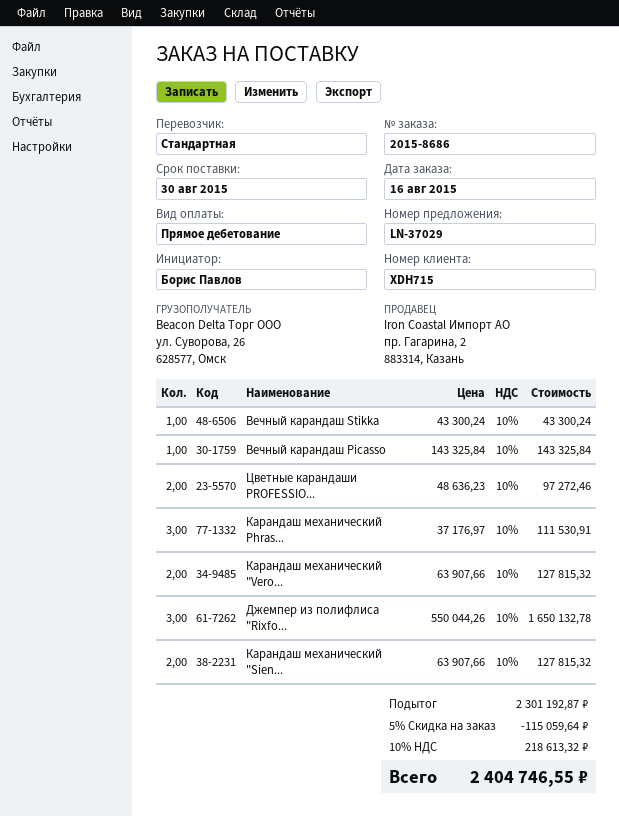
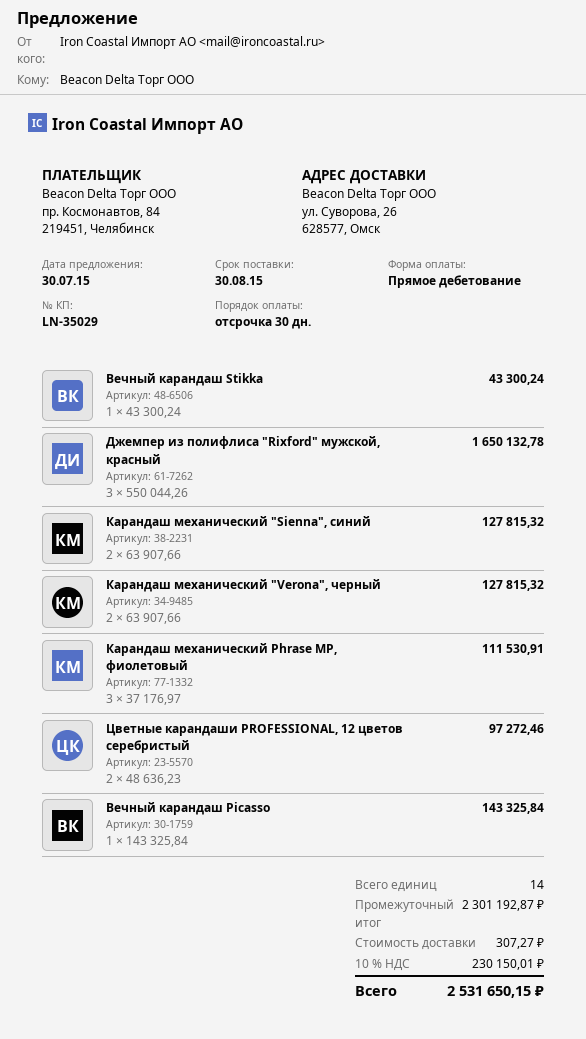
quote number: LN-37029 -> LN-35029
discount: 5% = 115059.64 -> none
shipping: none -> 307.27
tax: 10% = 218613.32 -> 10% = 230150.01
total: 2404746.55 -> 2531650.15

